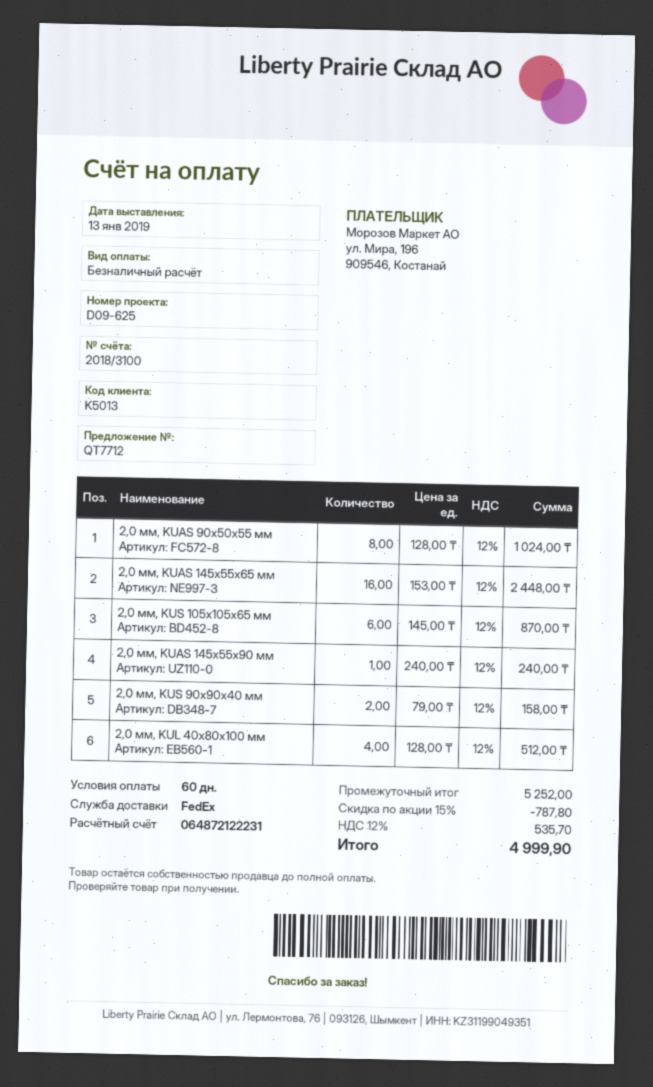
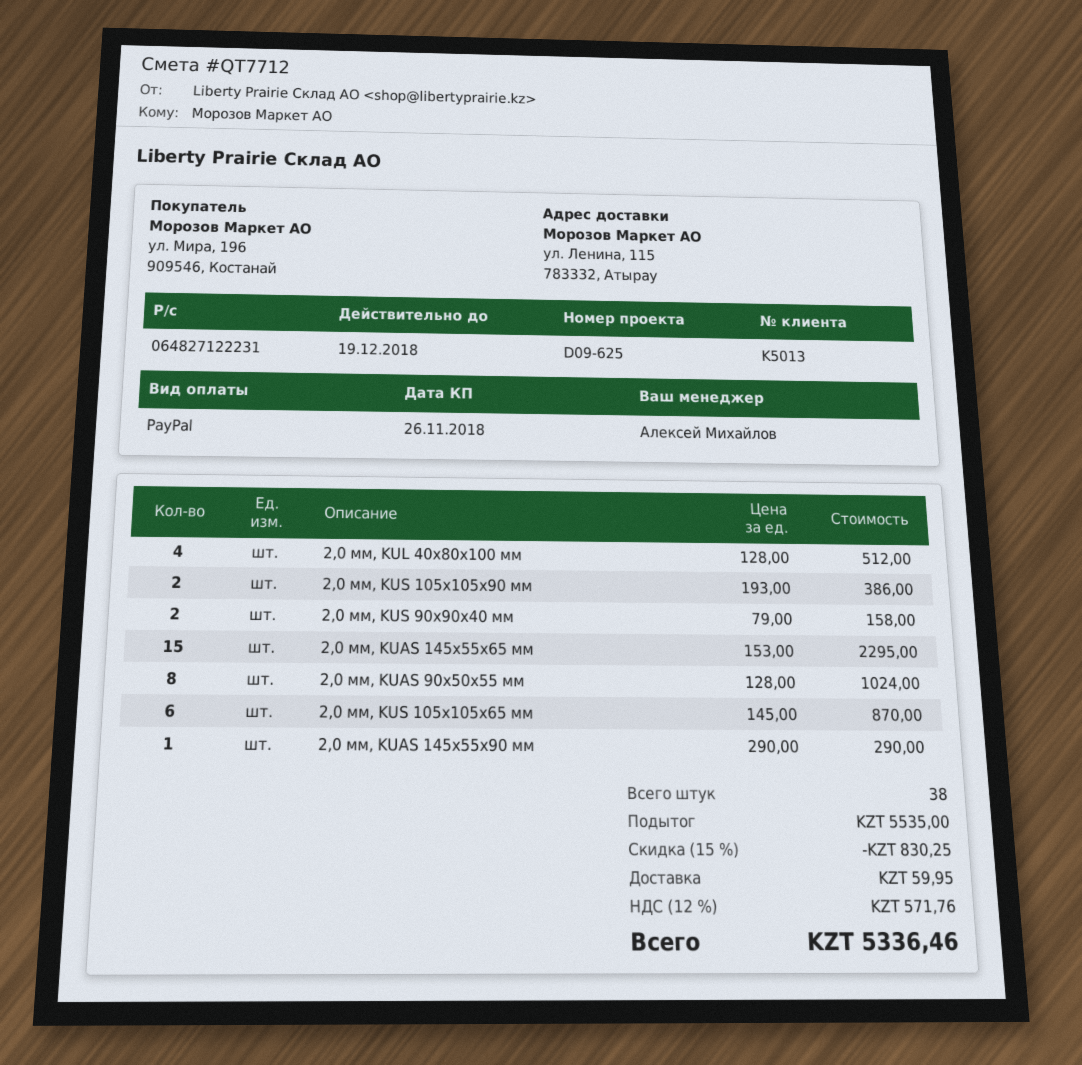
payment method: bank transfer -> PayPal
bank account: 064872122231 -> 064827122231
2,0 мм, KUAS 145x55x65 мм: 16 x 153.00 = 2448.00 -> 15 x 153.00 = 2295.00
2,0 мм, KUAS 145x55x90 мм: 1 x 240.00 = 240.00 -> 1 x 290.00 = 290.00
2,0 мм, KUS 105x105x90 мм: none -> 2 x 193.00 = 386.00
subtotal: 5252.00 -> 5535.00
discount: 15% = 787.80 -> 15% = 830.25
shipping: none -> 59.95
tax: 12% = 535.70 -> 12% = 571.76
total: 4999.90 -> 5336.46

